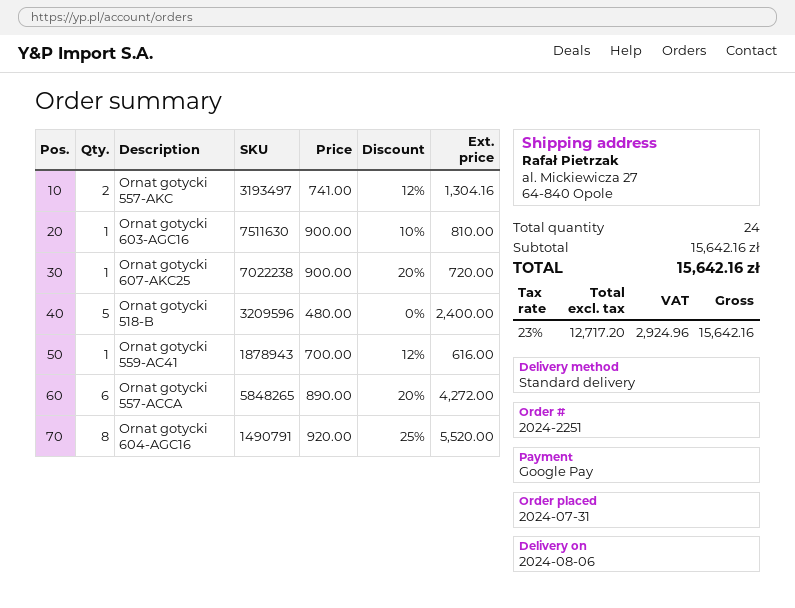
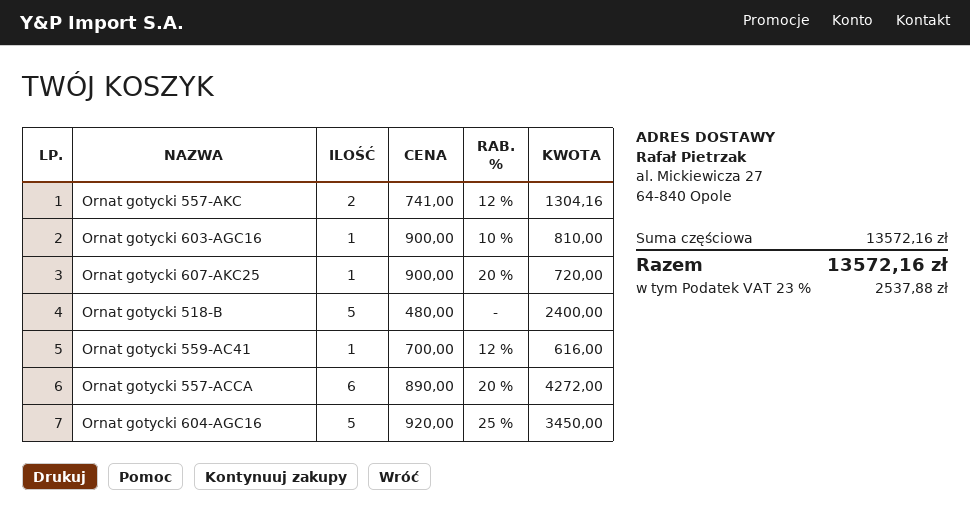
Ornat gotycki 604-AGC16: 8 x 920.00 - 25% = 5520.00 -> 5 x 920.00 - 25% = 3450.00
subtotal: 15642.16 -> 13572.16
tax: 23% = 2924.96 -> 23% = 2537.88
total: 15642.16 -> 13572.16

